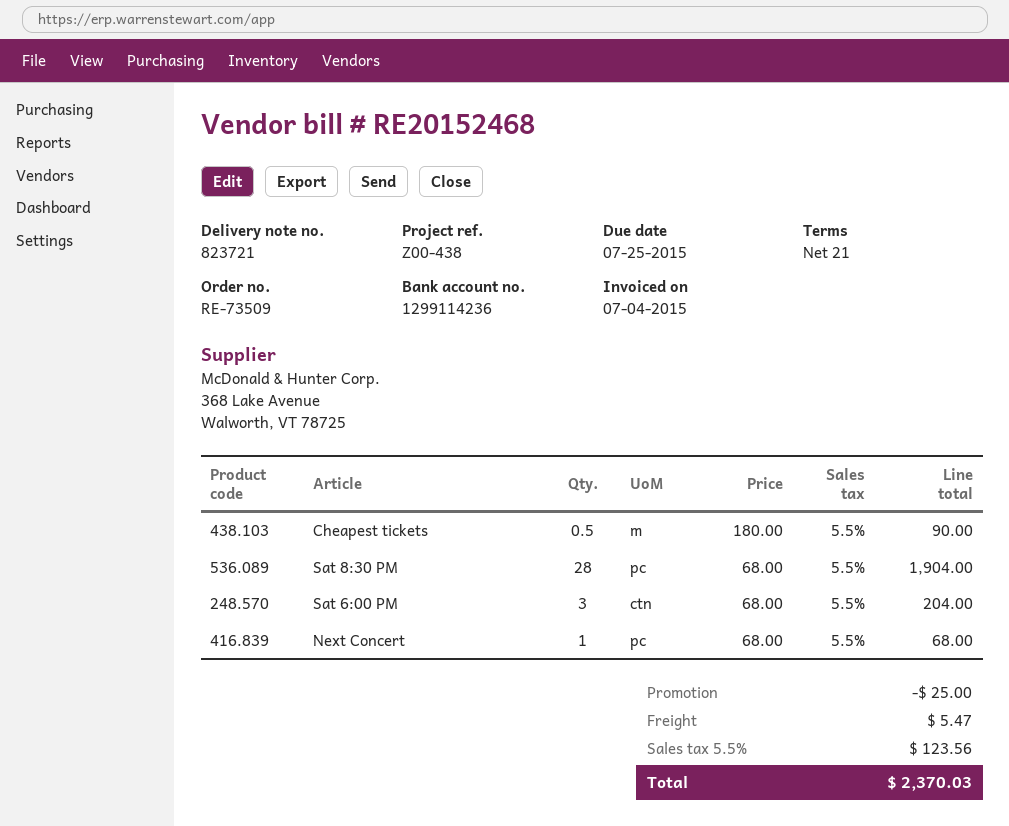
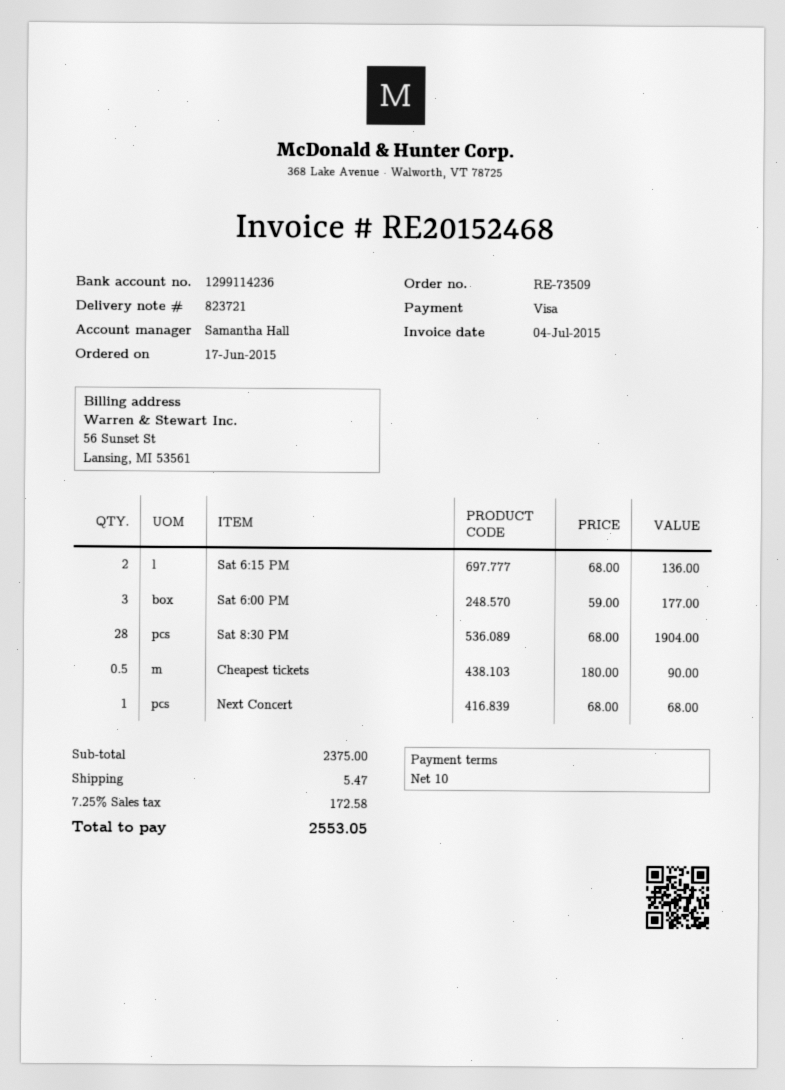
payment terms: 21 days -> 10 days
Sat 6:00 PM: 3 x 68.00 = 204.00 -> 3 x 59.00 = 177.00
Sat 6:15 PM: none -> 2 x 68.00 = 136.00
discount: 25.00 -> none
tax: 5.5% = 123.56 -> 7.25% = 172.58
total: 2370.03 -> 2553.05

